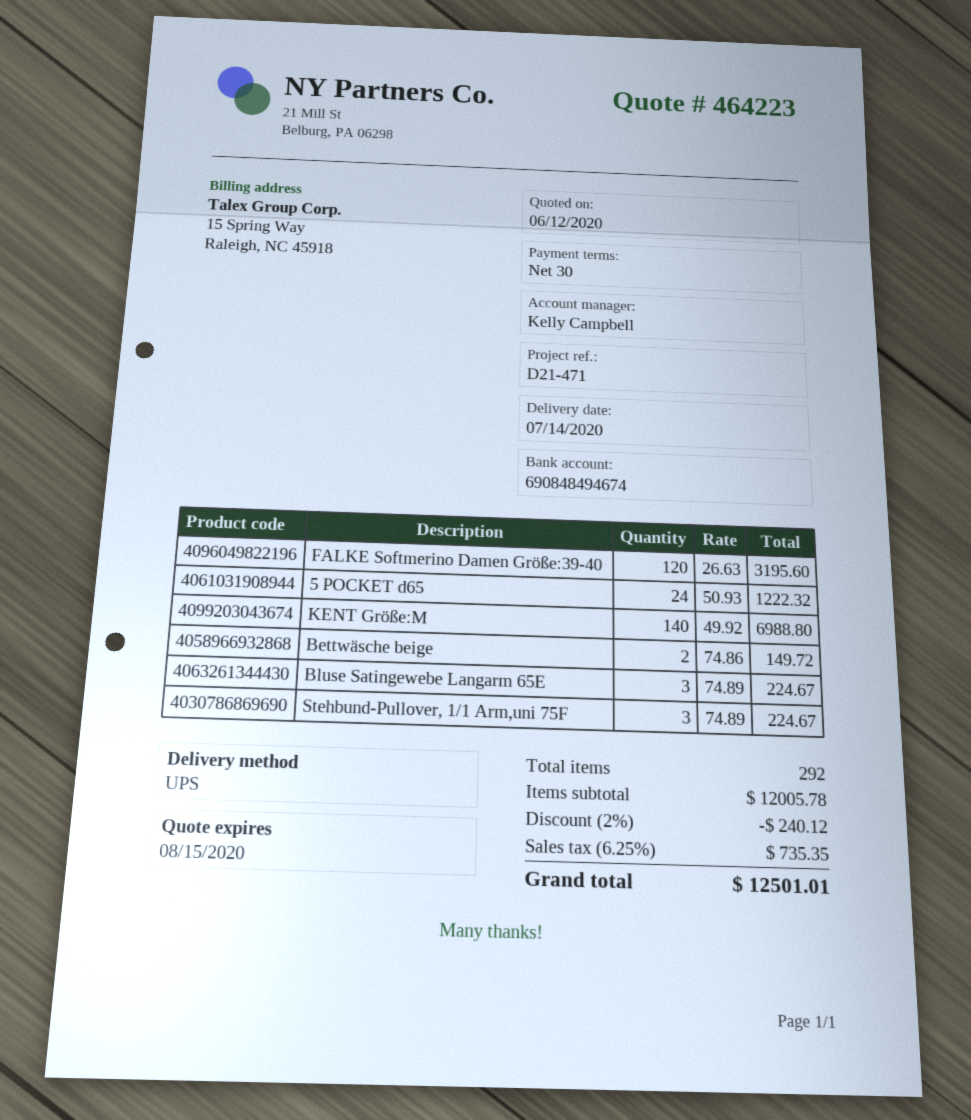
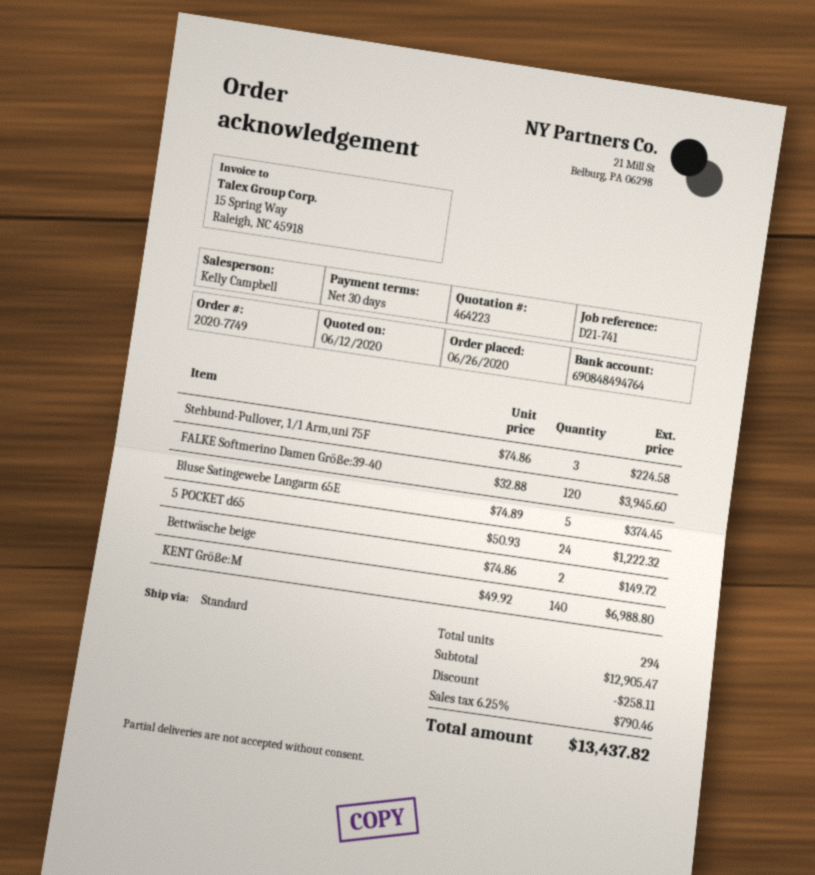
reference: D21-471 -> D21-741
bank account: 690848494674 -> 690848494764
shipping method: UPS -> standard
FALKE Softmerino Damen Größe:39-40: 120 x 26.63 = 3195.60 -> 120 x 32.88 = 3945.60
Bluse Satingewebe Langarm 65E: 3 x 74.89 = 224.67 -> 5 x 74.89 = 374.45
Stehbund-Pullover, 1/1 Arm,uni 75F: 3 x 74.89 = 224.67 -> 3 x 74.86 = 224.58
total quantity: 292 -> 294
subtotal: 12005.78 -> 12905.47
discount: 240.12 -> 258.11
tax: 6.25% = 735.35 -> 6.25% = 790.46
total: 12501.01 -> 13437.82

